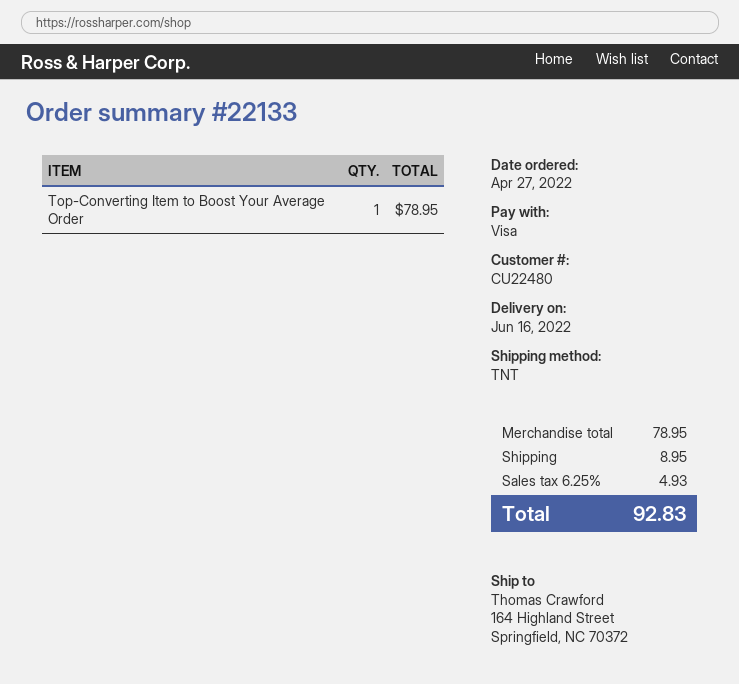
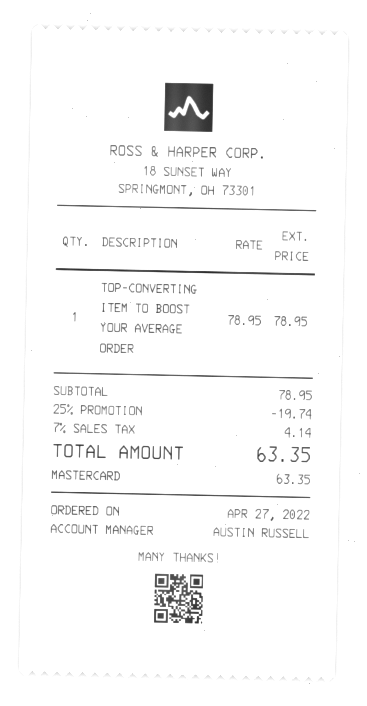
payment method: Visa -> Mastercard
discount: none -> 25% = 19.74
shipping: 8.95 -> none
tax: 6.25% = 4.93 -> 7% = 4.14
total: 92.83 -> 63.35

